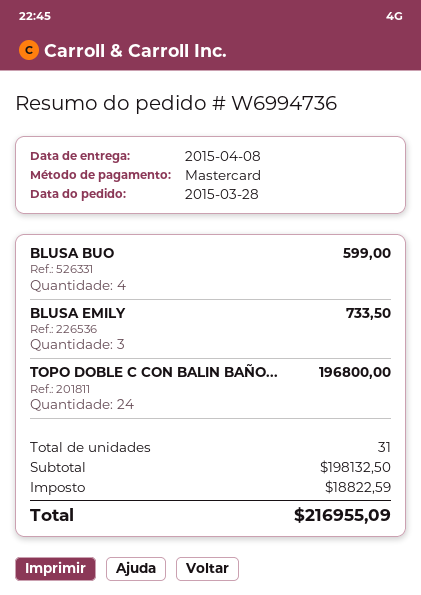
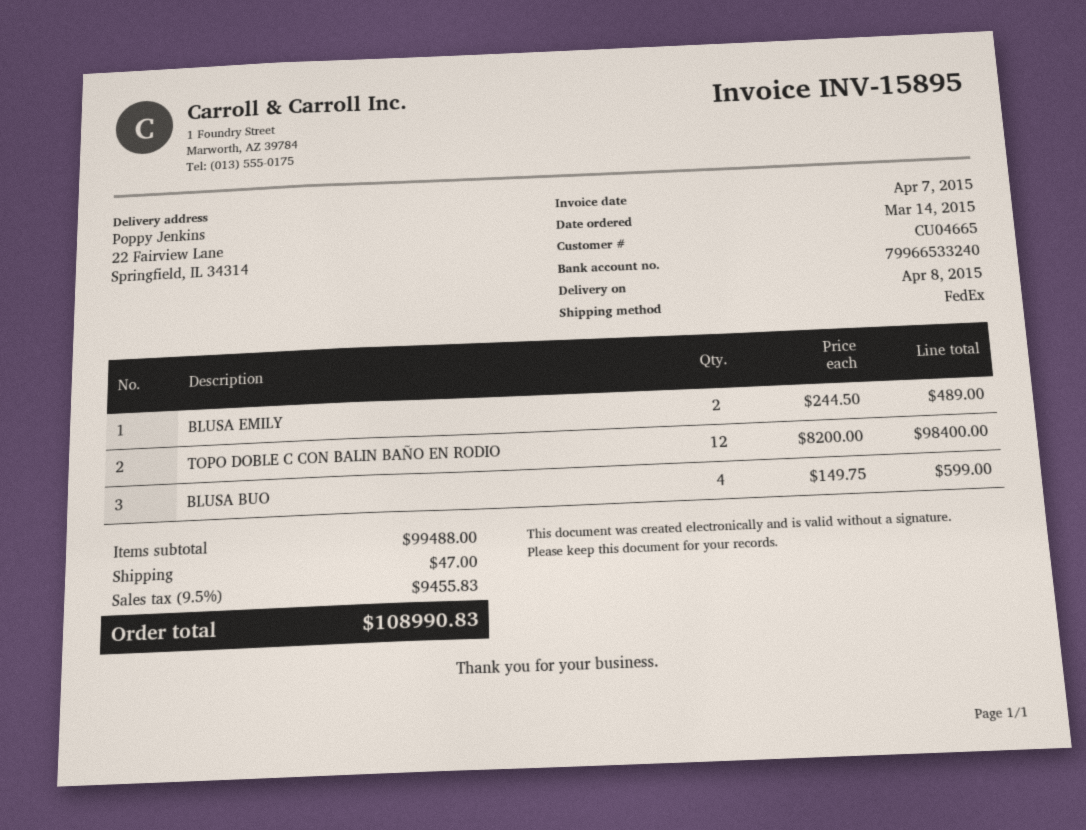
order date: 2015-03-28 -> 2015-03-14
BLUSA EMILY: 3 for 733.50 -> 2 for 489.00
TOPO DOBLE C CON BALIN BAÑO...: 24 for 196800.00 -> 12 for 98400.00
subtotal: 198132.50 -> 99488.00
shipping: none -> 47.00
tax: 18822.59 -> 9455.83
total: 216955.09 -> 108990.83

